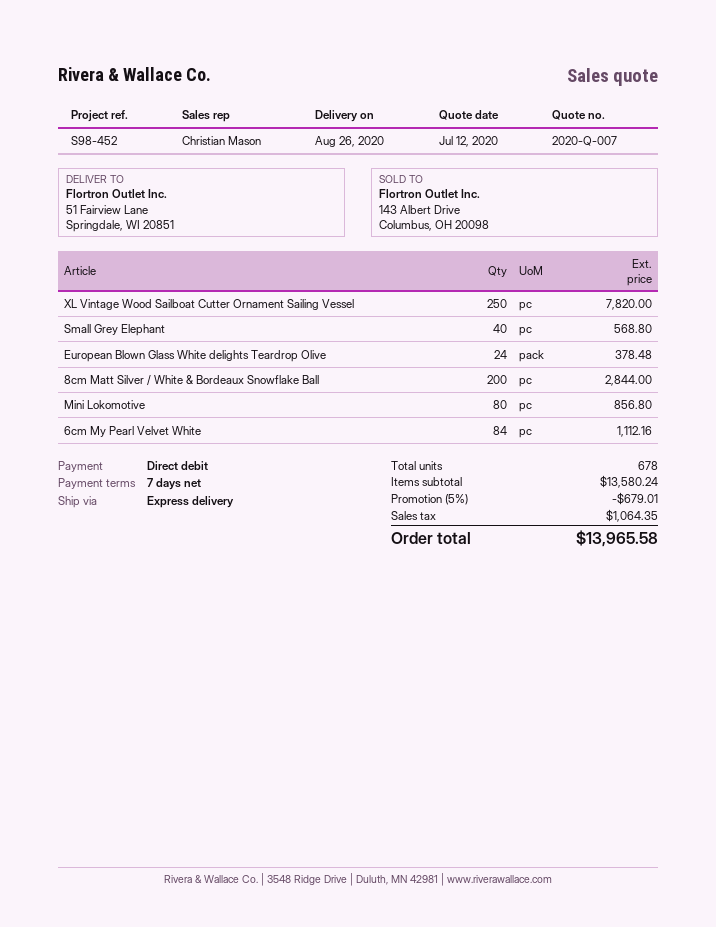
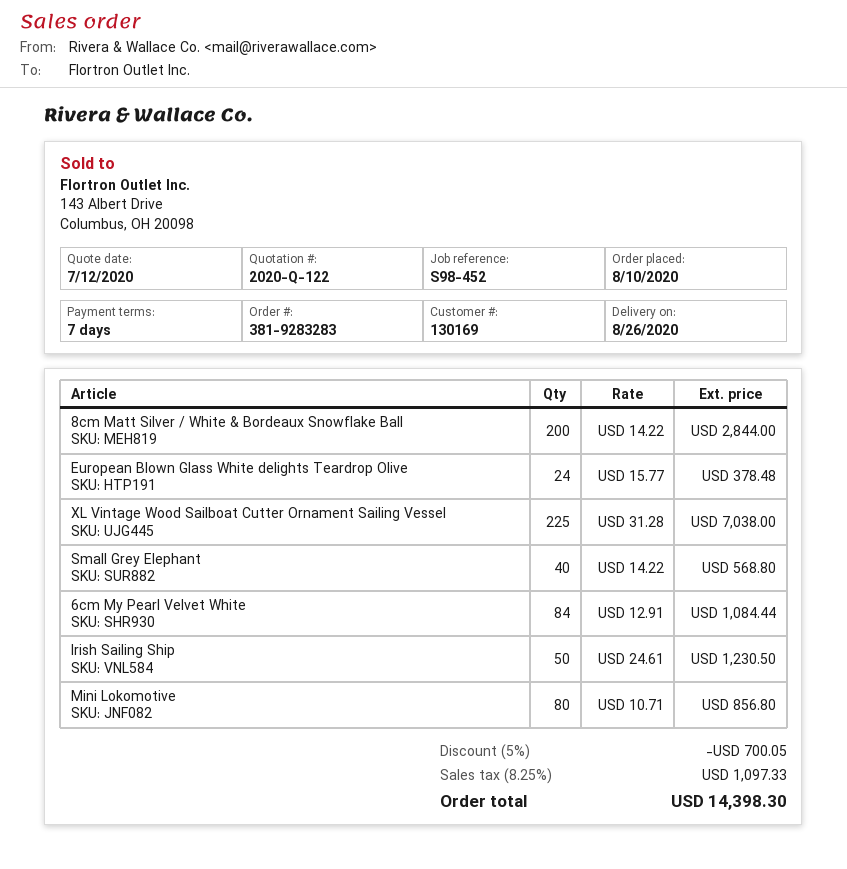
quote number: 2020-Q-007 -> 2020-Q-122
XL Vintage Wood Sailboat Cutter Ornament Sailing Vessel: 250 for 7820.00 -> 225 for 7038.00
6cm My Pearl Velvet White: 84 for 1112.16 -> 84 for 1084.44
Irish Sailing Ship: none -> 50 for 1230.50
discount: 5% = 679.01 -> 5% = 700.05
tax: 1064.35 -> 1097.33
total: 13965.58 -> 14398.30

